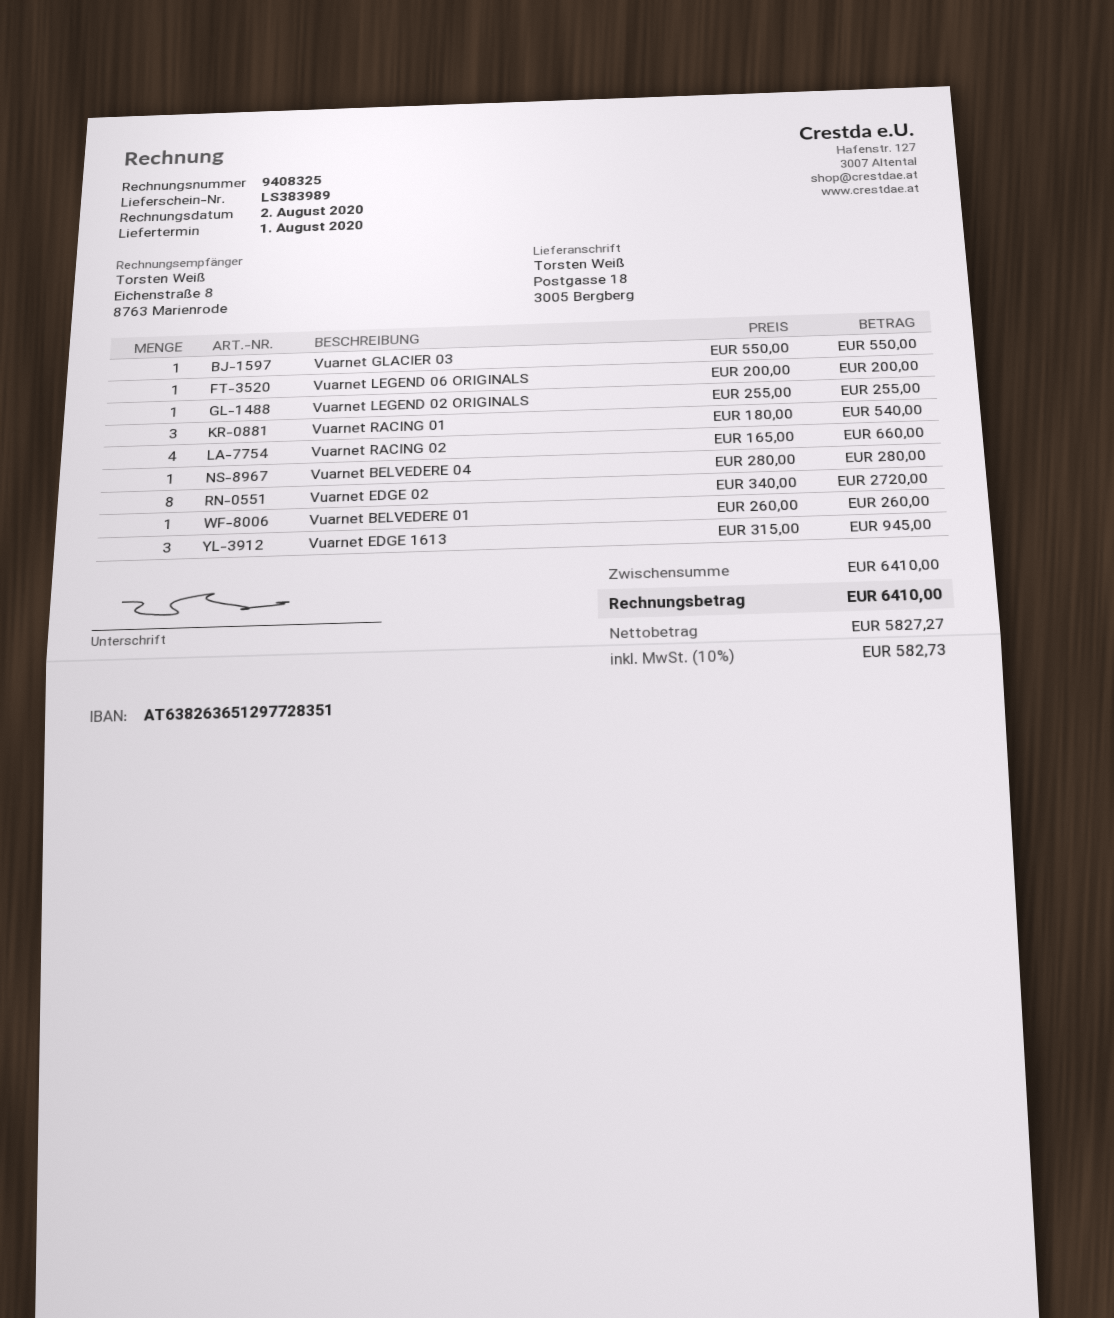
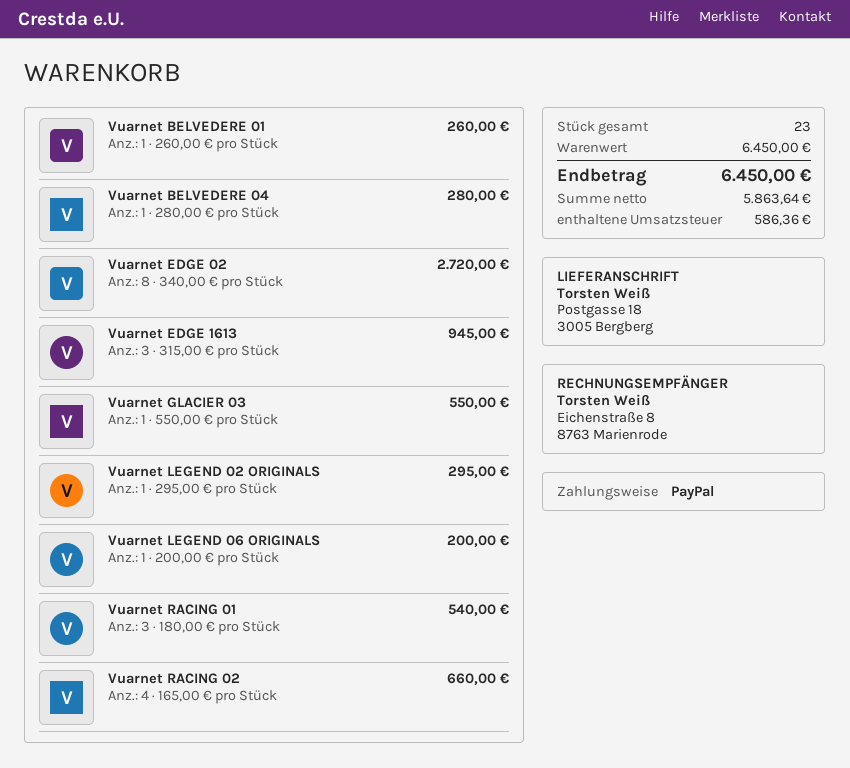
Vuarnet LEGEND 02 ORIGINALS: 1 x 255.00 = 255.00 -> 1 x 295.00 = 295.00
subtotal: 6410.00 -> 6450.00
net: 5827.27 -> 5863.64
tax: 582.73 -> 586.36
total: 6410.00 -> 6450.00

